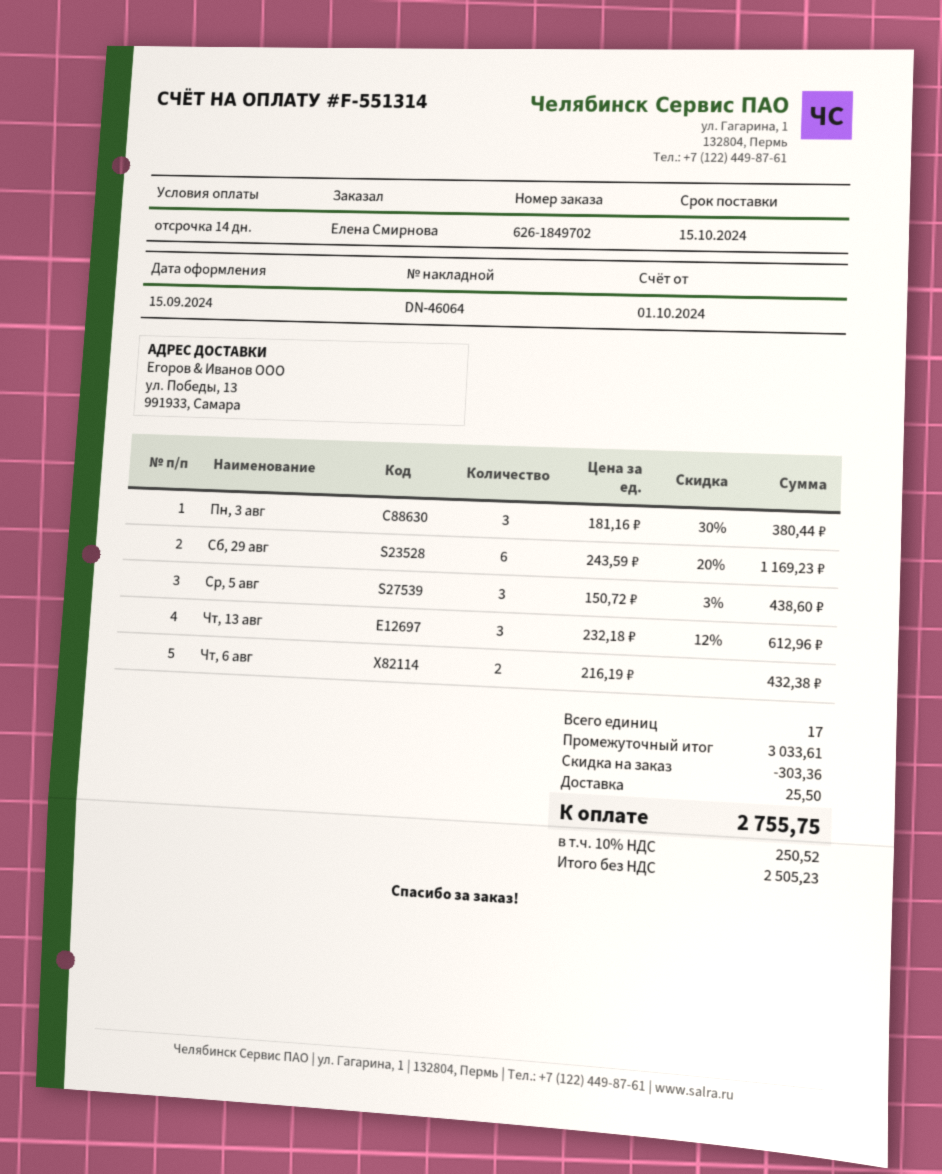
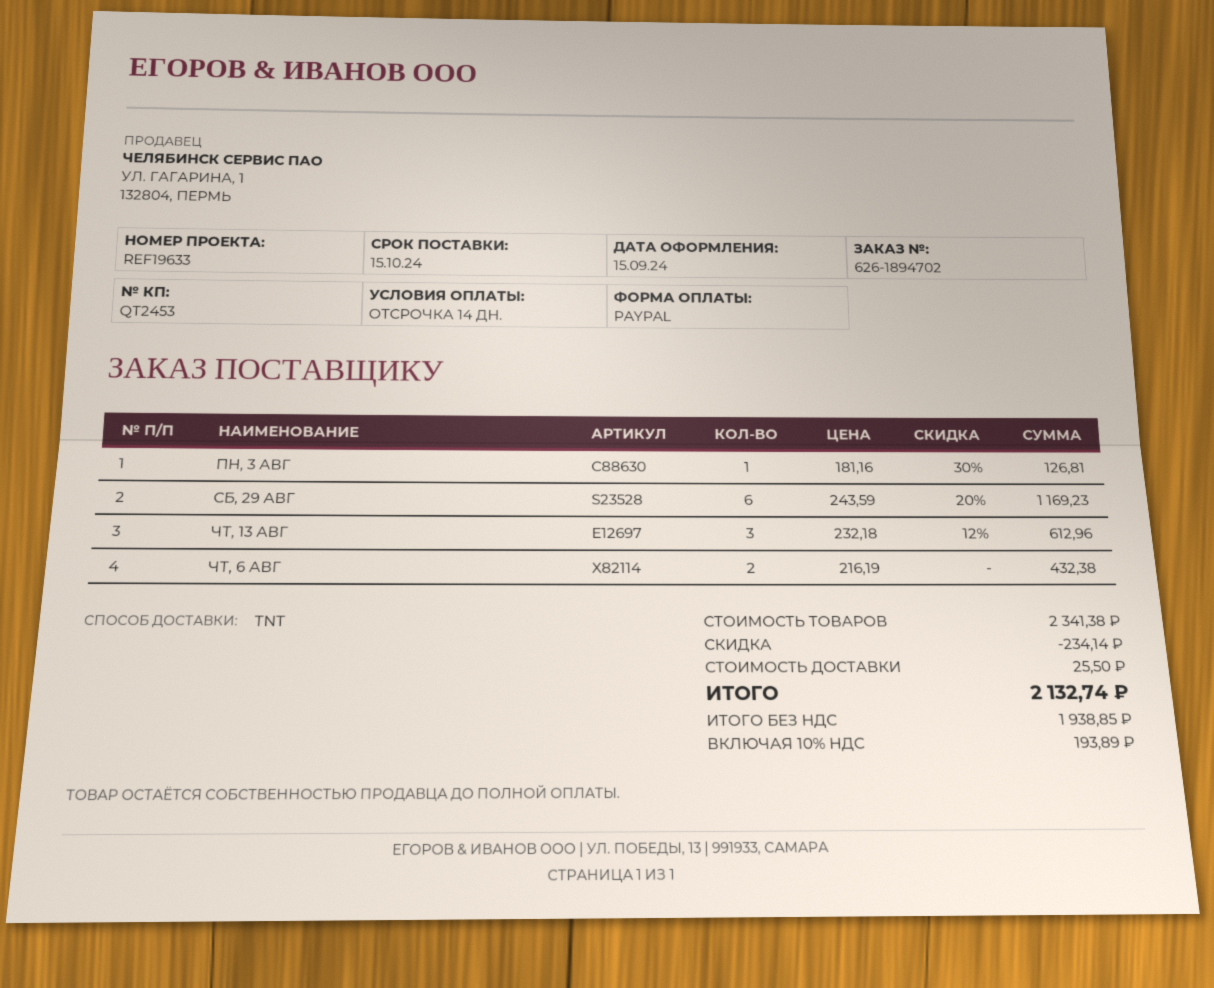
order number: 626-1849702 -> 626-1894702
Пн, 3 авг: 3 x 181.16 - 30% = 380.44 -> 1 x 181.16 - 30% = 126.81
Ср, 5 авг: 3 x 150.72 - 3% = 438.60 -> none
subtotal: 3033.61 -> 2341.38
discount: 303.36 -> 234.14
net: 2505.23 -> 1938.85
tax: 10% = 250.52 -> 10% = 193.89
total: 2755.75 -> 2132.74

